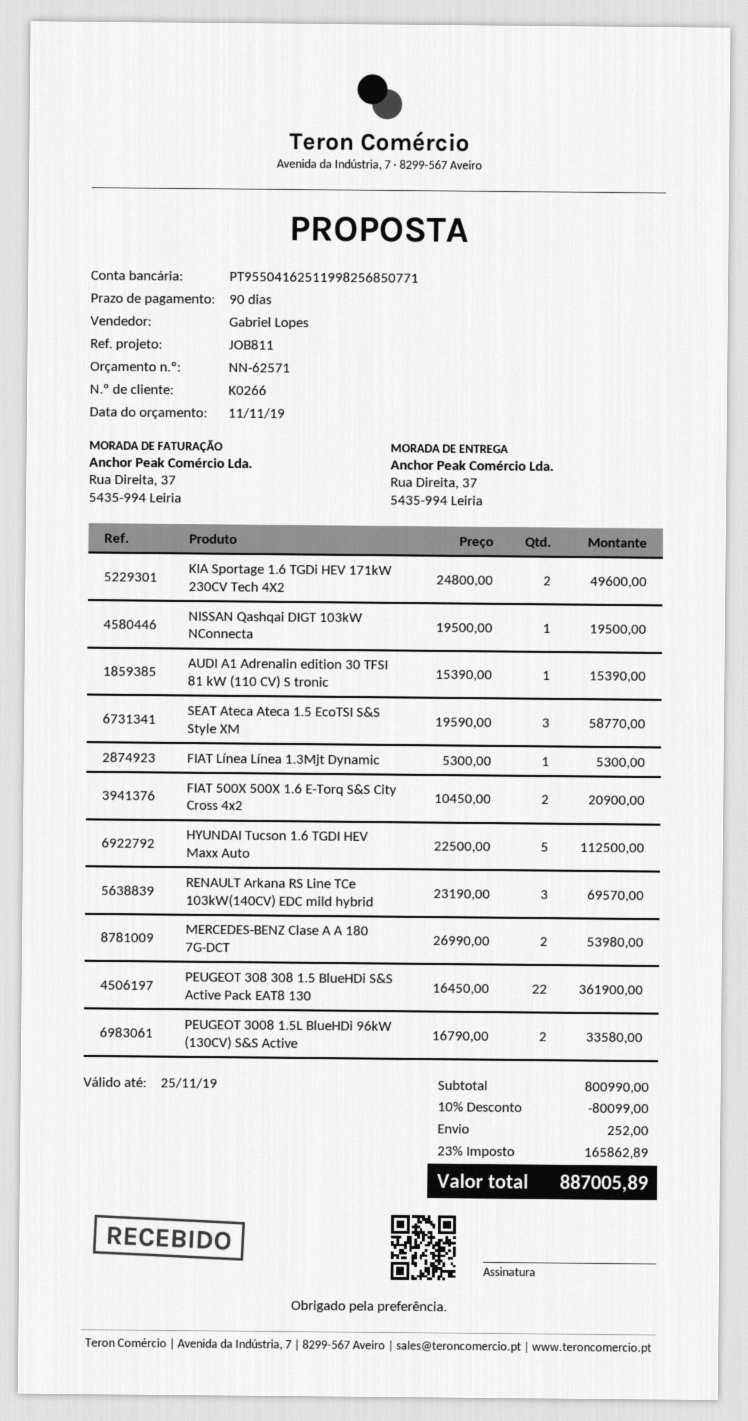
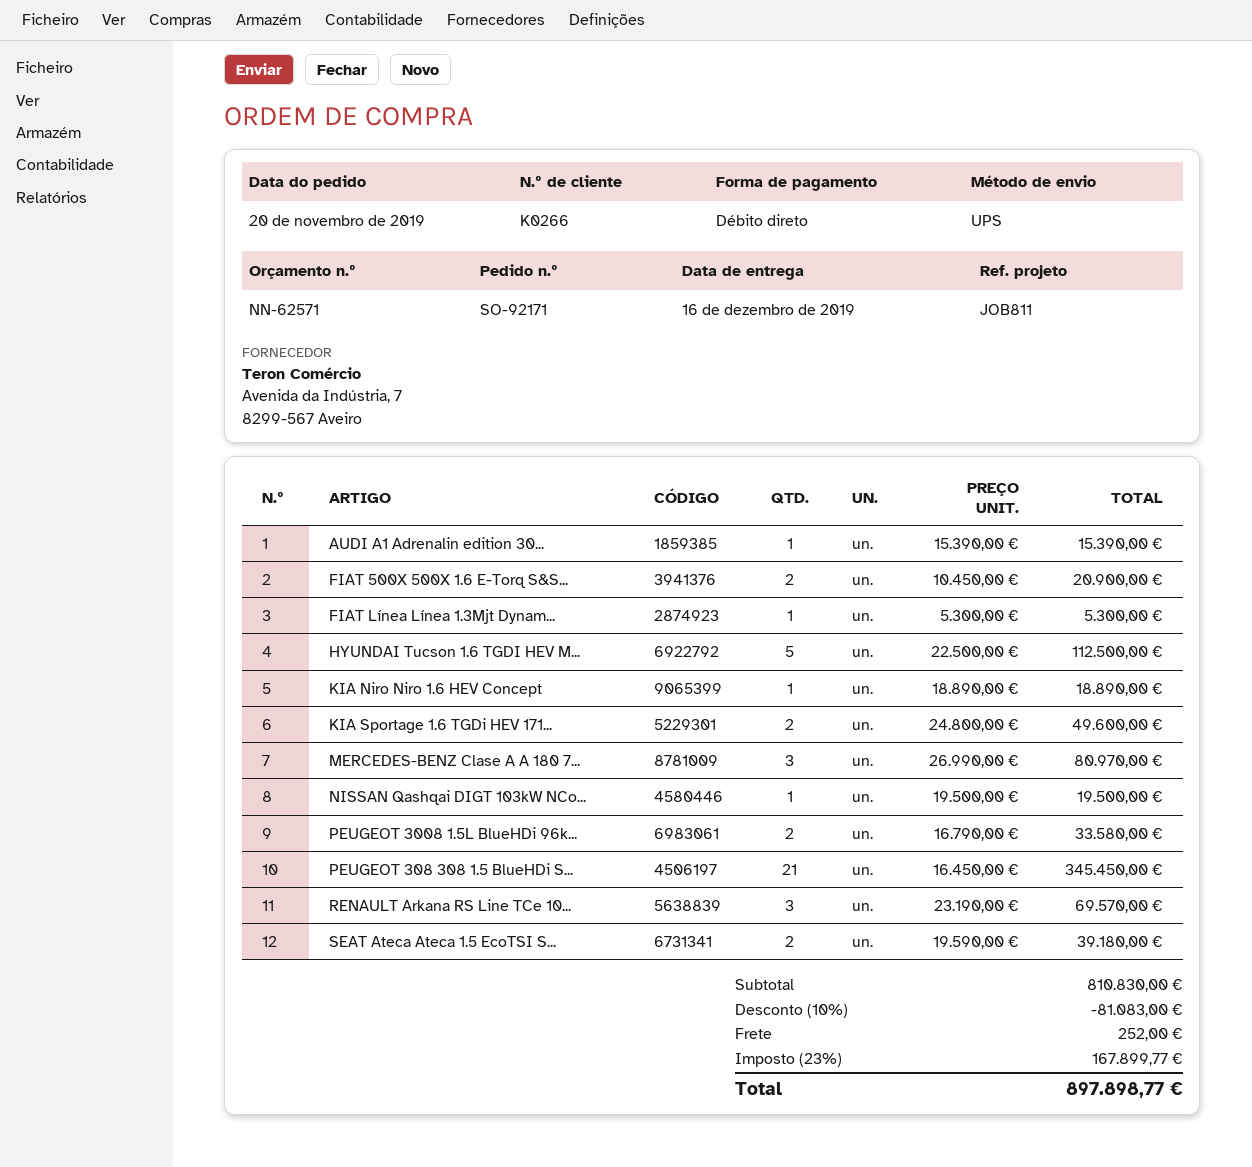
SEAT Ateca Ateca 1.5 EcoTSI S&S Style XM: 3 x 19590.00 = 58770.00 -> 2 x 19590.00 = 39180.00
MERCEDES-BENZ Clase A A 180 7G-DCT: 2 x 26990.00 = 53980.00 -> 3 x 26990.00 = 80970.00
PEUGEOT 308 308 1.5 BlueHDi S&S Active Pack EAT8 130: 22 x 16450.00 = 361900.00 -> 21 x 16450.00 = 345450.00
KIA Niro Niro 1.6 HEV Concept: none -> 1 x 18890.00 = 18890.00
subtotal: 800990.00 -> 810830.00
discount: 10% = 80099.00 -> 10% = 81083.00
tax: 23% = 165862.89 -> 23% = 167899.77
total: 887005.89 -> 897898.77

